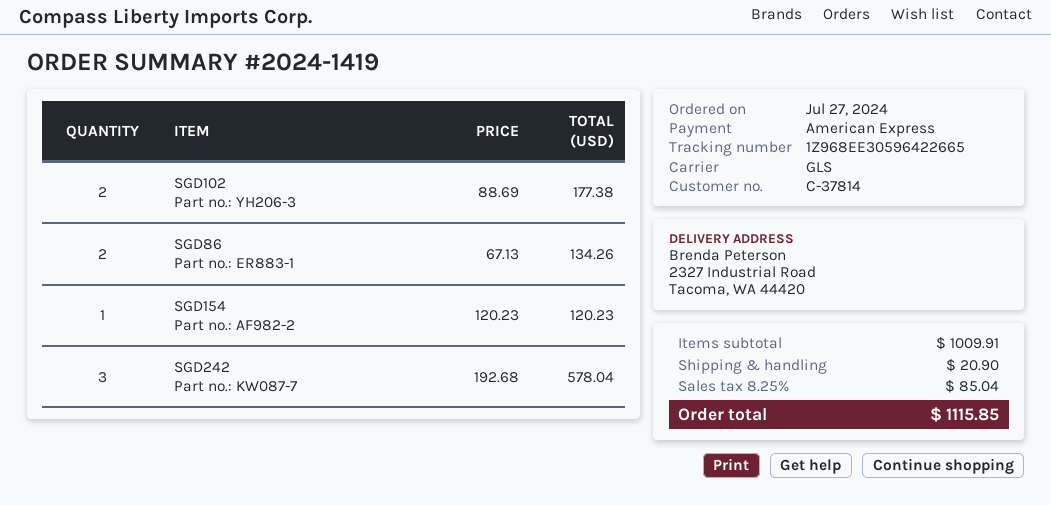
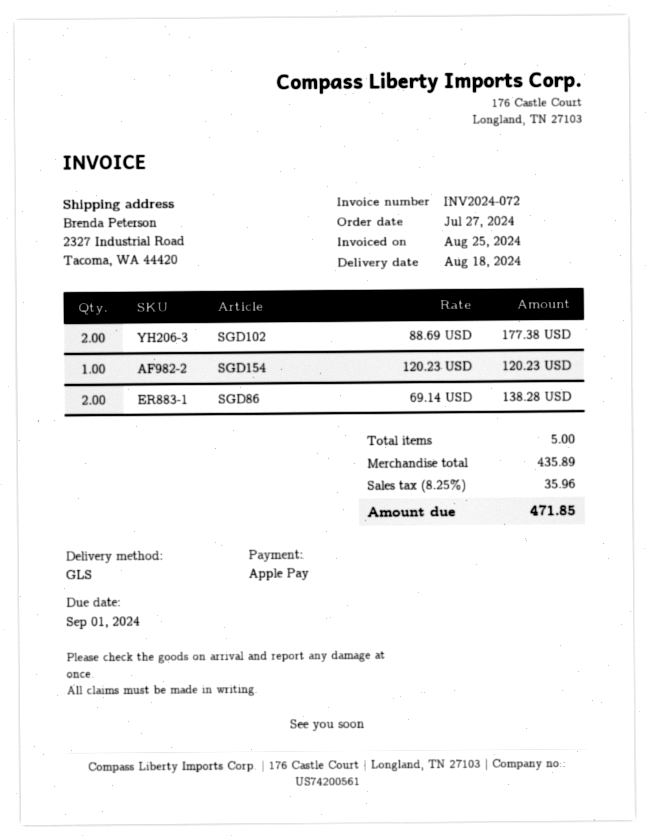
payment method: American Express -> Apple Pay
SGD86: 2 x 67.13 = 134.26 -> 2 x 69.14 = 138.28
SGD242: 3 x 192.68 = 578.04 -> none
subtotal: 1009.91 -> 435.89
shipping: 20.90 -> none
tax: 8.25% = 85.04 -> 8.25% = 35.96
total: 1115.85 -> 471.85

